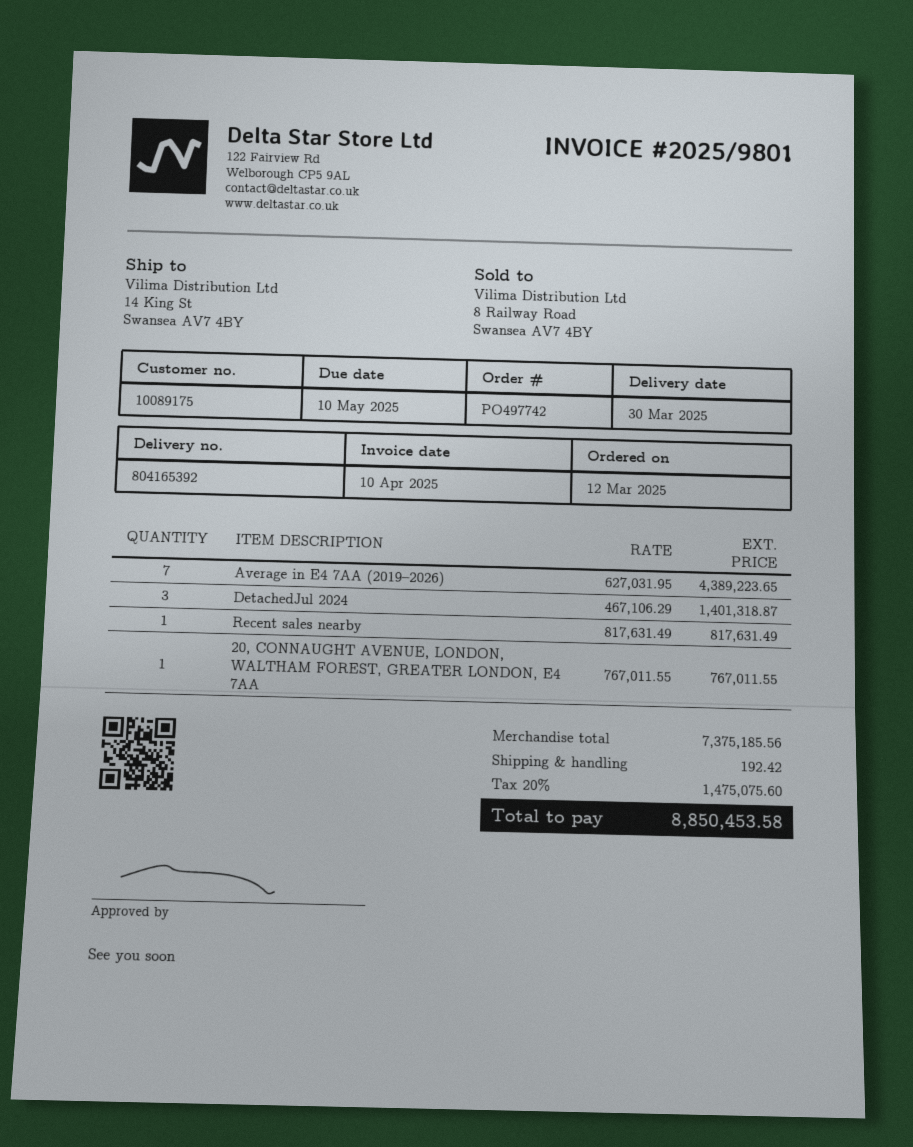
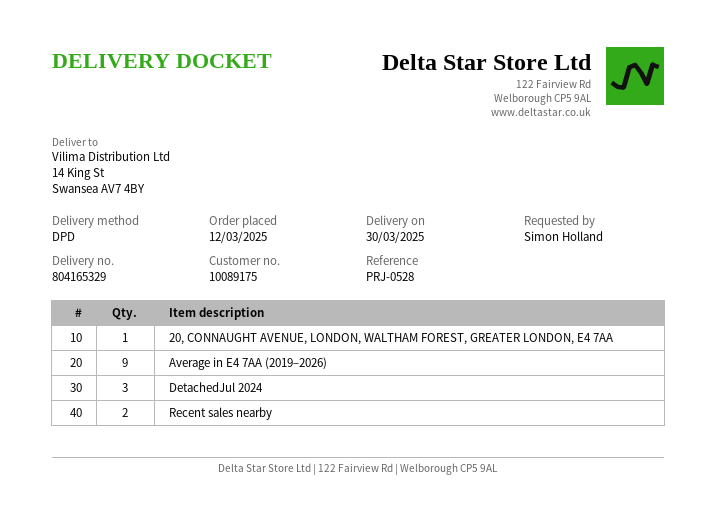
delivery note number: 804165392 -> 804165329
Average in E4 7AA (2019–2026): 7 -> 9
Recent sales nearby: 1 -> 2

